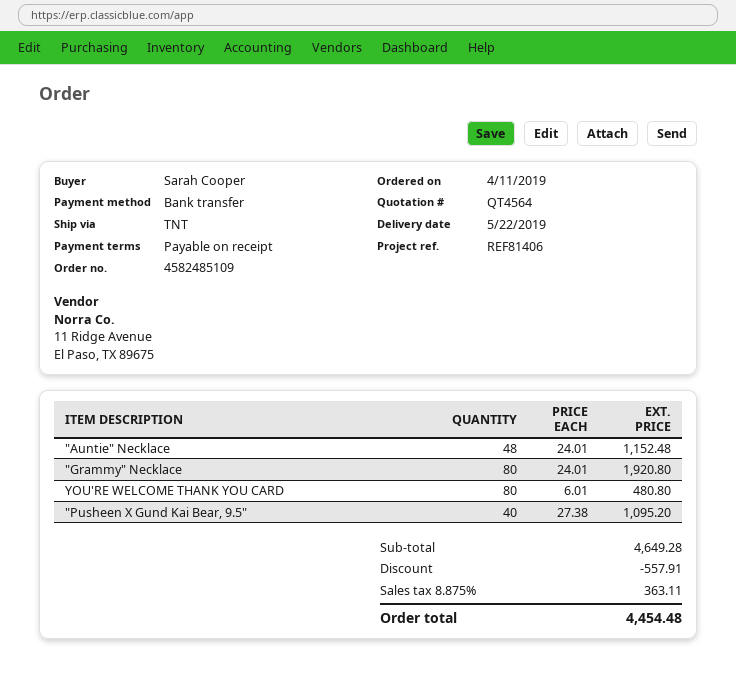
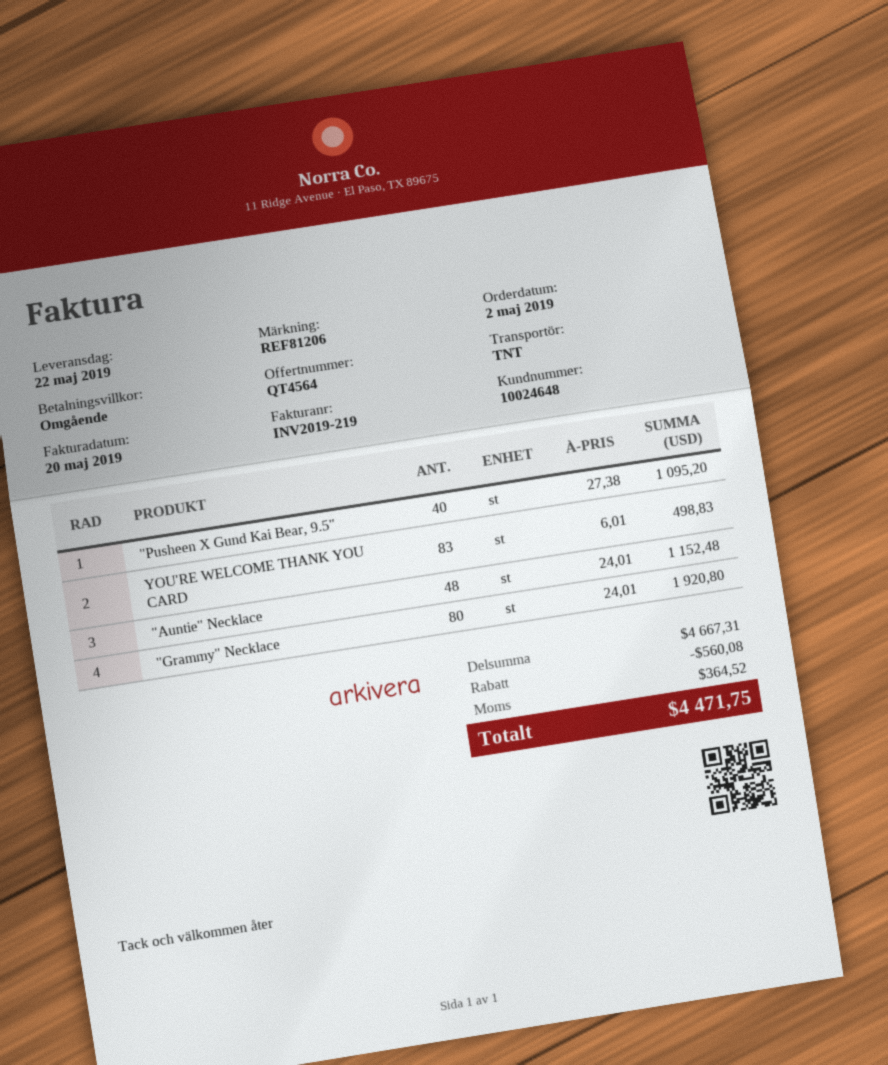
order date: 2019-04-11 -> 2019-05-02
reference: REF81406 -> REF81206
YOU'RE WELCOME THANK YOU CARD: 80 x 6.01 = 480.80 -> 83 x 6.01 = 498.83
subtotal: 4649.28 -> 4667.31
discount: 557.91 -> 560.08
tax: 363.11 -> 364.52
total: 4454.48 -> 4471.75

